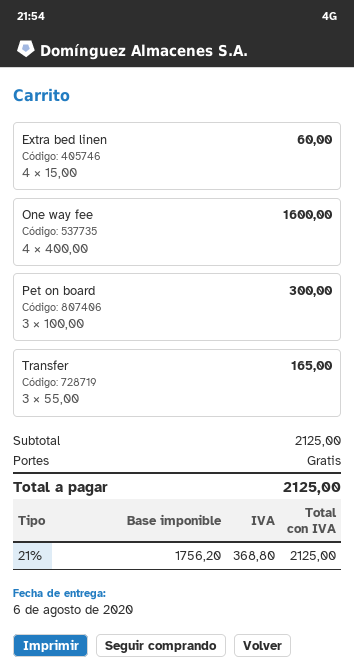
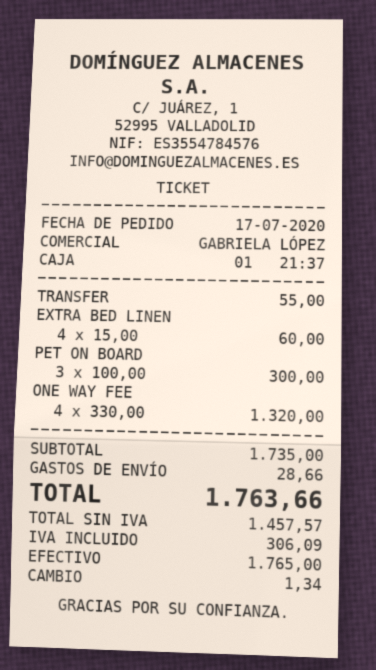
One way fee: 4 x 400.00 = 1600.00 -> 4 x 330.00 = 1320.00
Transfer: 3 x 55.00 = 165.00 -> 1 x 55.00 = 55.00
subtotal: 2125.00 -> 1735.00
shipping: 0.00 -> 28.66
net: 1756.20 -> 1457.57
tax: 368.80 -> 306.09
total: 2125.00 -> 1763.66

